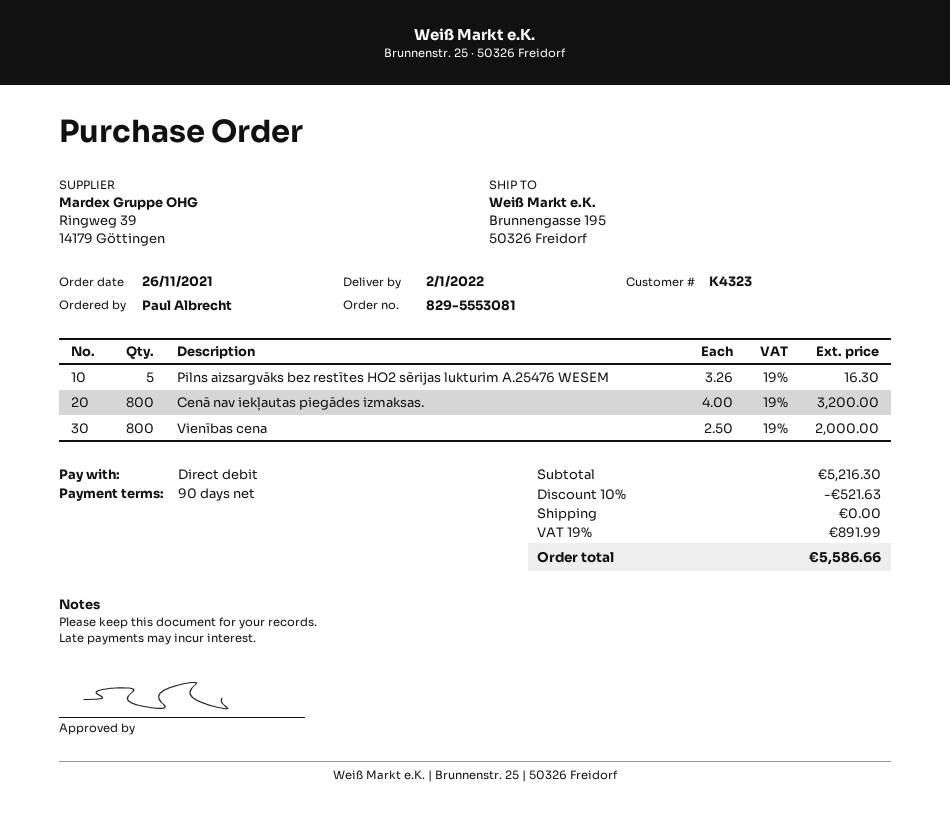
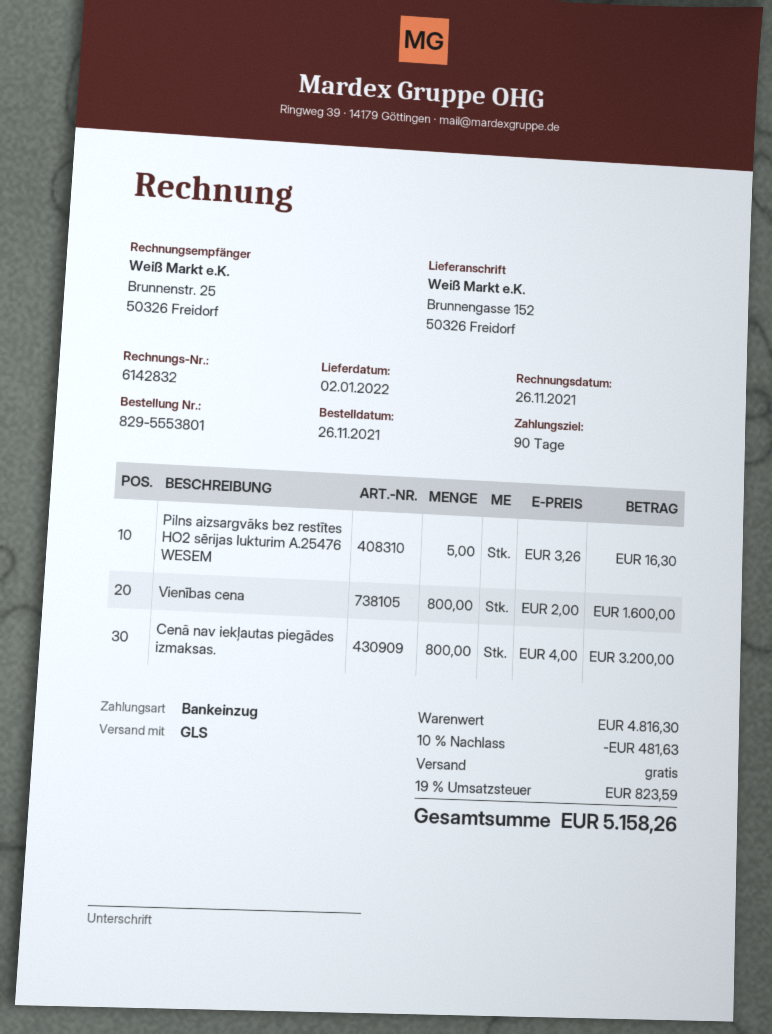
order number: 829-5553081 -> 829-5553801
ship to: Brunnengasse 195, 50326 Freidorf -> Brunnengasse 152, 50326 Freidorf
Vienības cena: 800 x 2.50 = 2000.00 -> 800 x 2.00 = 1600.00
subtotal: 5216.30 -> 4816.30
discount: 10% = 521.63 -> 10% = 481.63
tax: 19% = 891.99 -> 19% = 823.59
total: 5586.66 -> 5158.26

